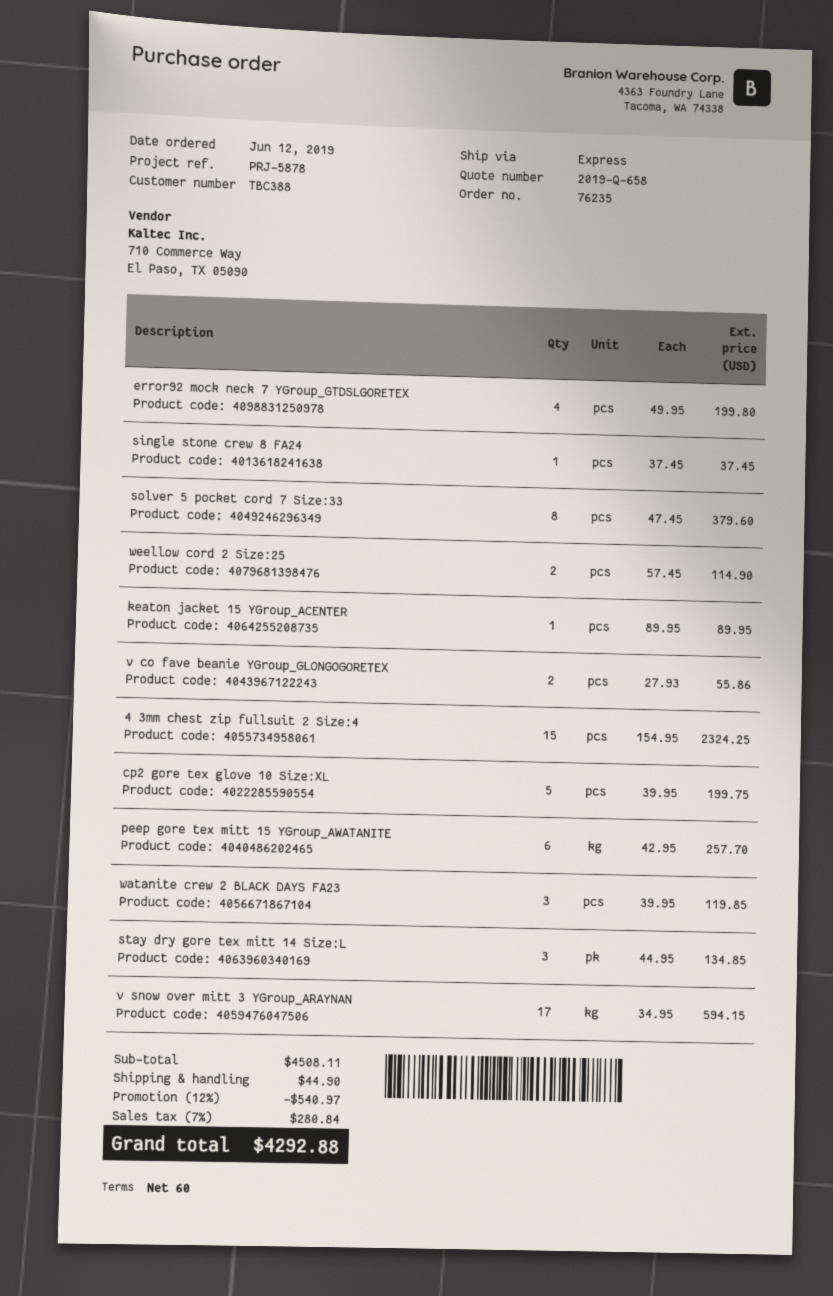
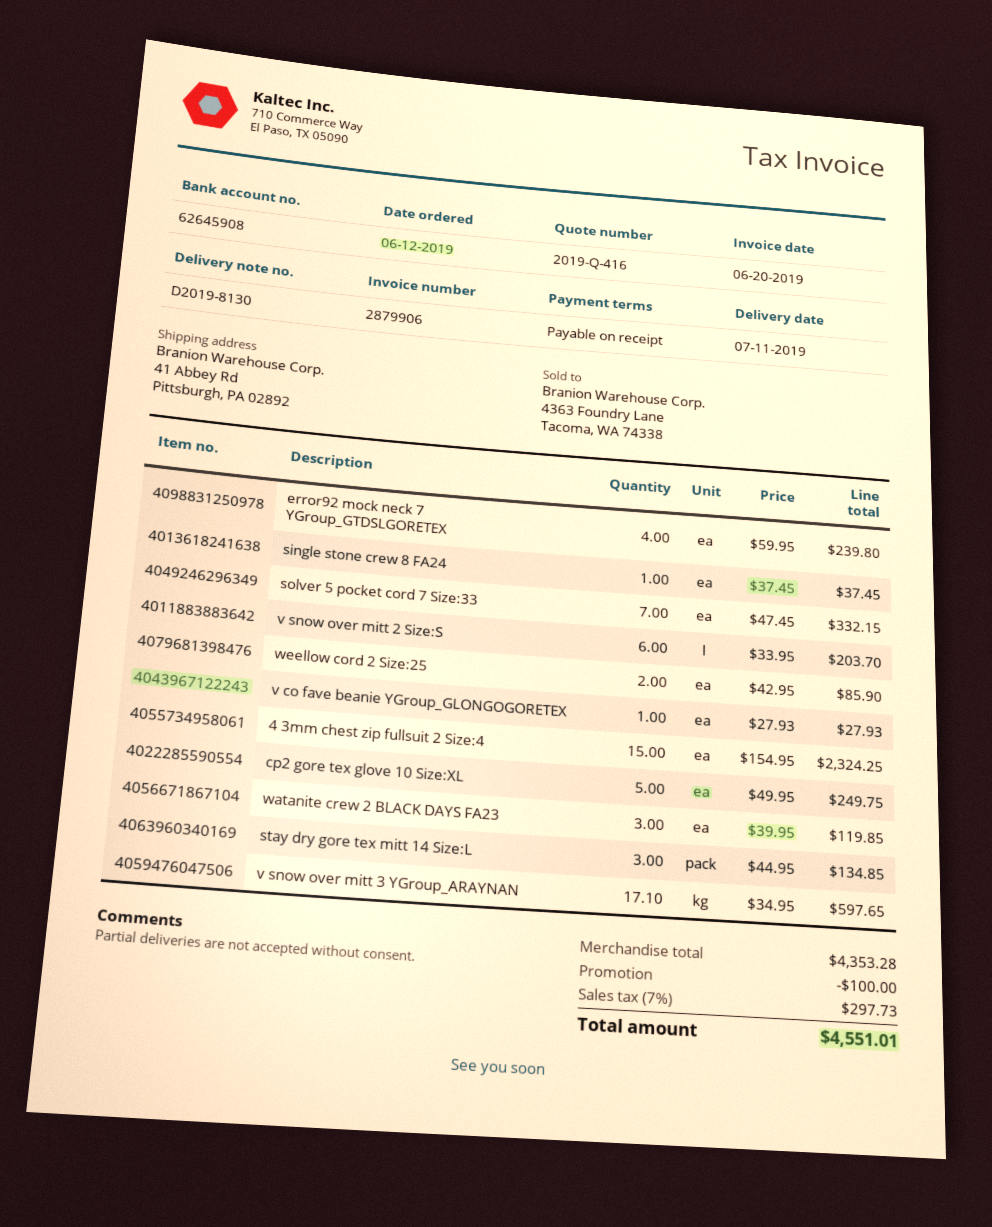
quote number: 2019-Q-658 -> 2019-Q-416
payment terms: 60 days -> on receipt
error92 mock neck 7 YGroup_GTDSLGORETEX: 4 x 49.95 = 199.80 -> 4 x 59.95 = 239.80
solver 5 pocket cord 7 Size:33: 8 x 47.45 = 379.60 -> 7 x 47.45 = 332.15
weellow cord 2 Size:25: 2 x 57.45 = 114.90 -> 2 x 42.95 = 85.90
keaton jacket 15 YGroup_ACENTER: 1 x 89.95 = 89.95 -> none
v co fave beanie YGroup_GLONGOGORETEX: 2 x 27.93 = 55.86 -> 1 x 27.93 = 27.93
cp2 gore tex glove 10 Size:XL: 5 x 39.95 = 199.75 -> 5 x 49.95 = 249.75
peep gore tex mitt 15 YGroup_AWATANITE: 6 x 42.95 = 257.70 -> none
v snow over mitt 3 YGroup_ARAYNAN: 17 x 34.95 = 594.15 -> 17.1 x 34.95 = 597.65
v snow over mitt 2 Size:S: none -> 6 x 33.95 = 203.70
subtotal: 4508.11 -> 4353.28
discount: 540.97 -> 100.00
shipping: 44.90 -> none
tax: 7% = 280.84 -> 7% = 297.73
total: 4292.88 -> 4551.01

